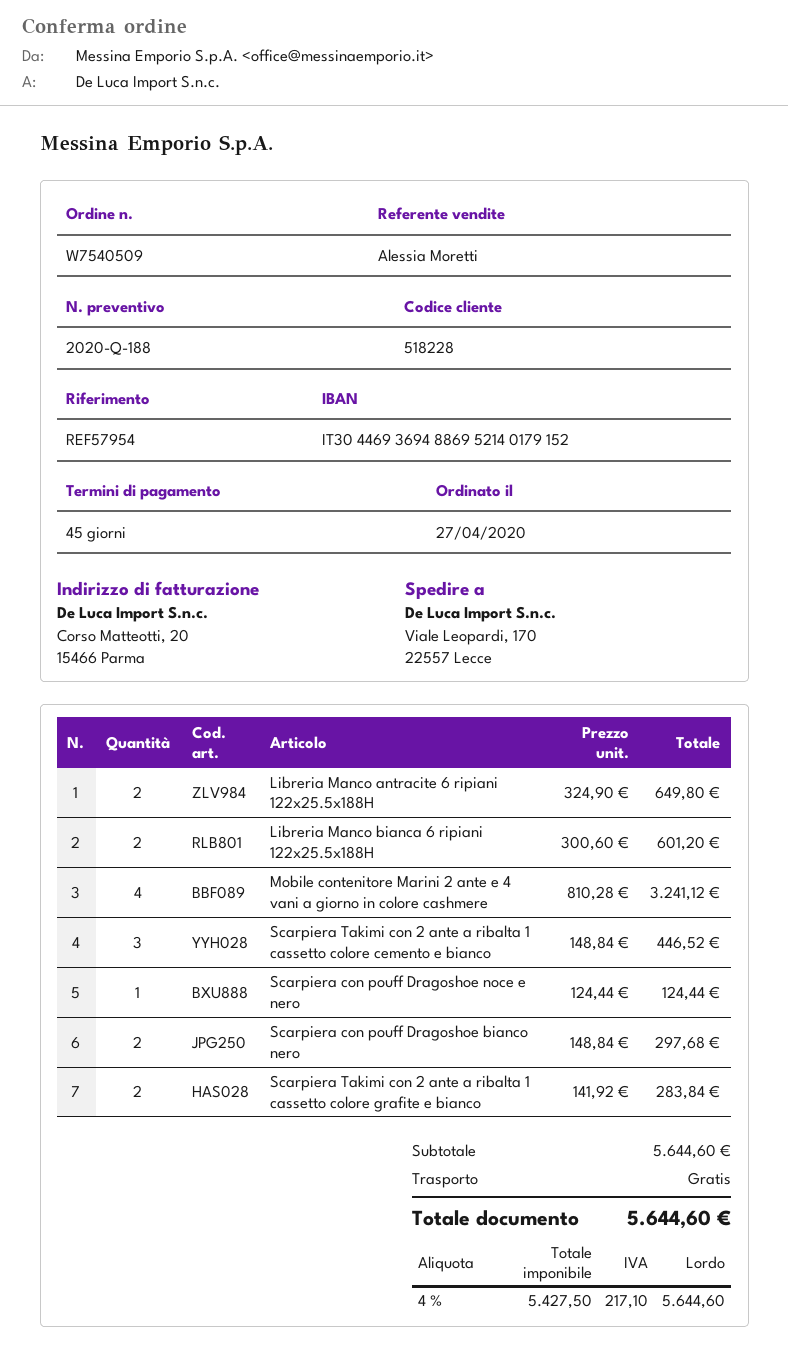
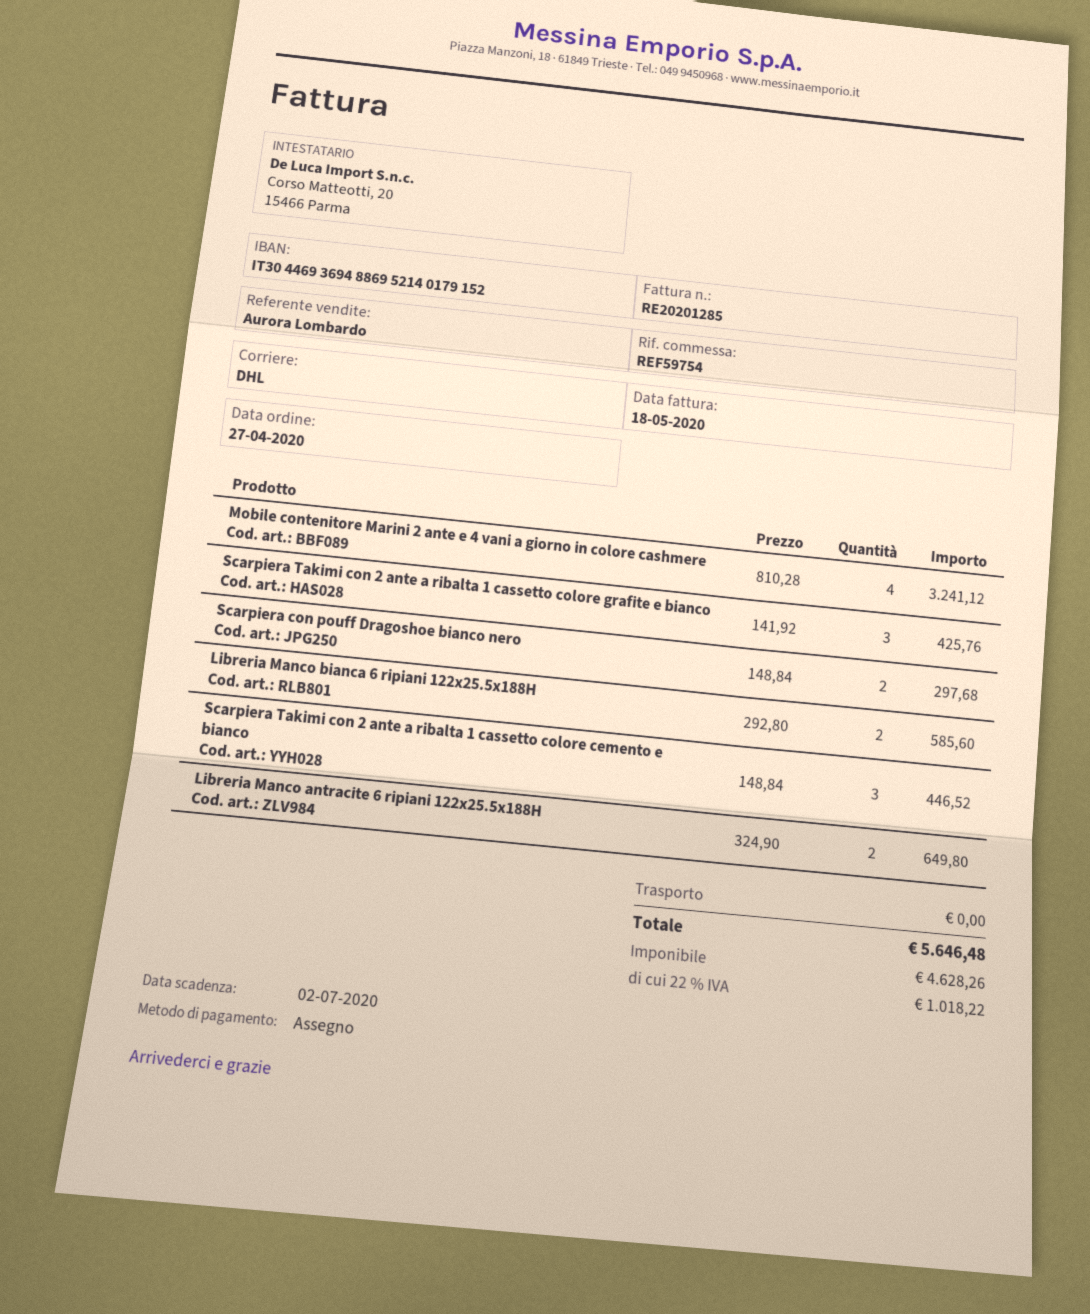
reference: REF57954 -> REF59754
sales rep: Alessia Moretti -> Aurora Lombardo
Libreria Manco bianca 6 ripiani 122x25.5x188H: 2 x 300.60 = 601.20 -> 2 x 292.80 = 585.60
Scarpiera con pouff Dragoshoe noce e nero: 1 x 124.44 = 124.44 -> none
Scarpiera Takimi con 2 ante a ribalta 1 cassetto colore grafite e bianco: 2 x 141.92 = 283.84 -> 3 x 141.92 = 425.76
net: 5427.50 -> 4628.26
tax: 4% = 217.10 -> 22% = 1018.22
total: 5644.60 -> 5646.48

